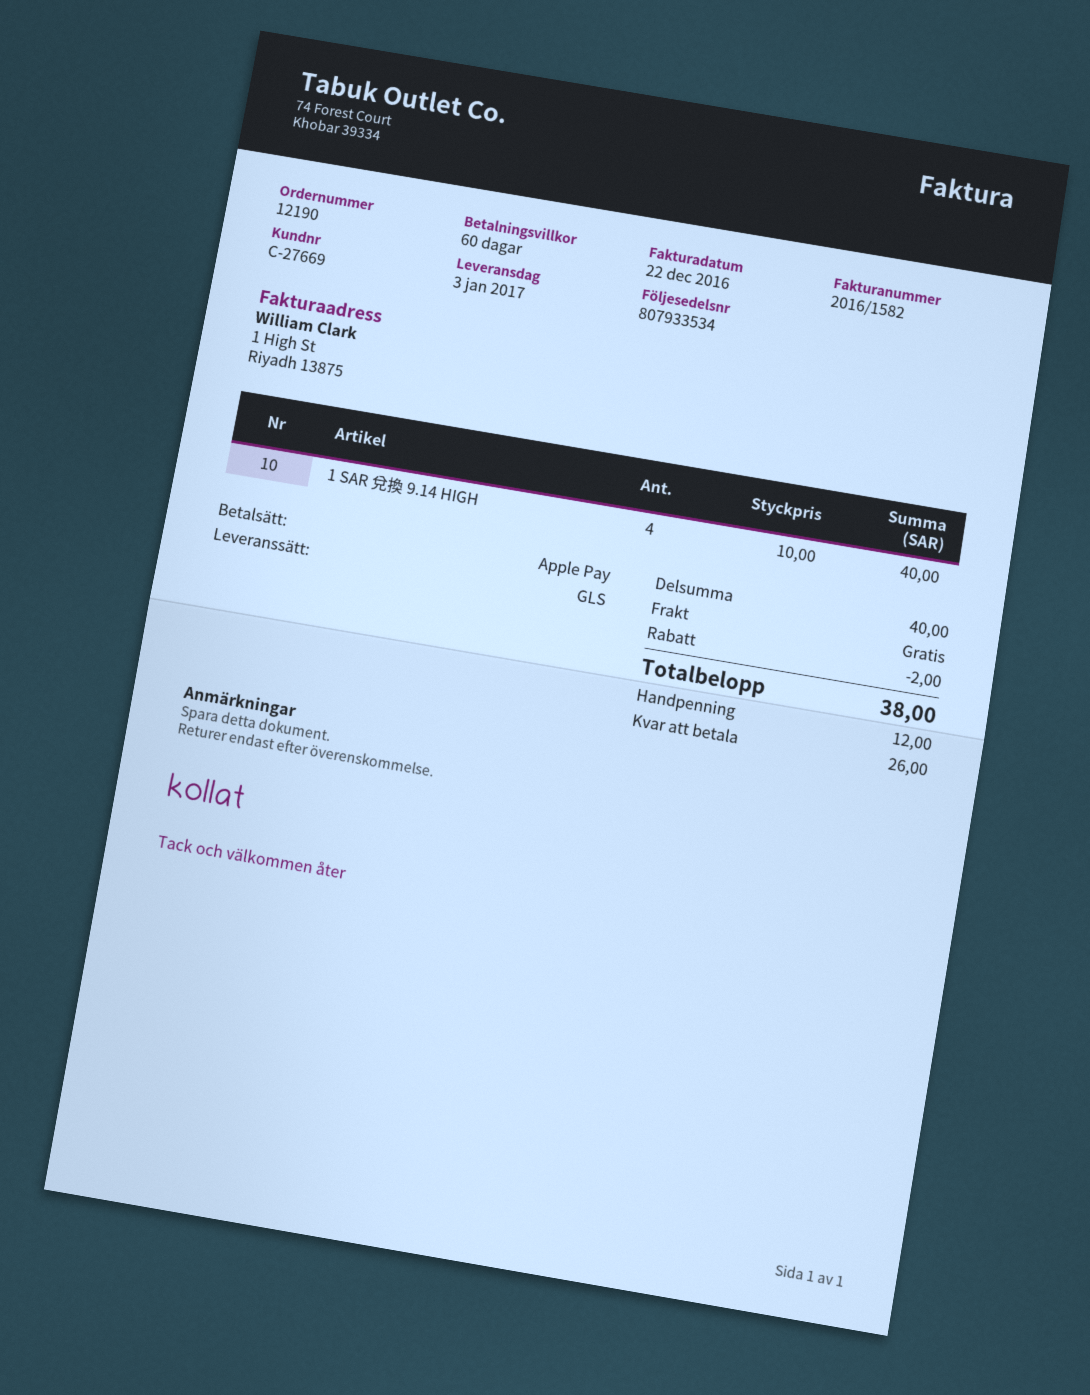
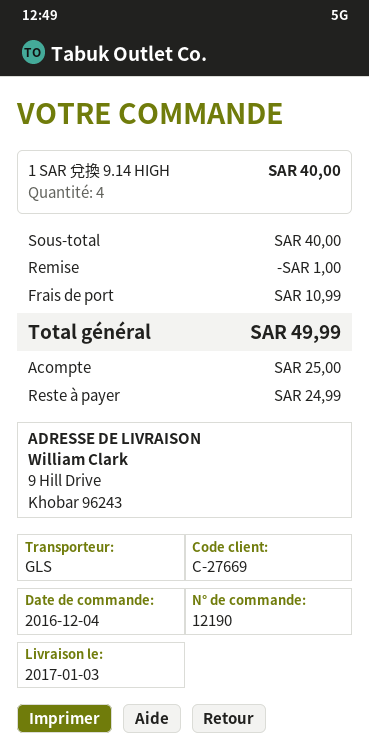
discount: 2.00 -> 1.00
shipping: 0.00 -> 10.99
total: 38.00 -> 49.99
deposit: 12.00 -> 25.00
balance: 26.00 -> 24.99

